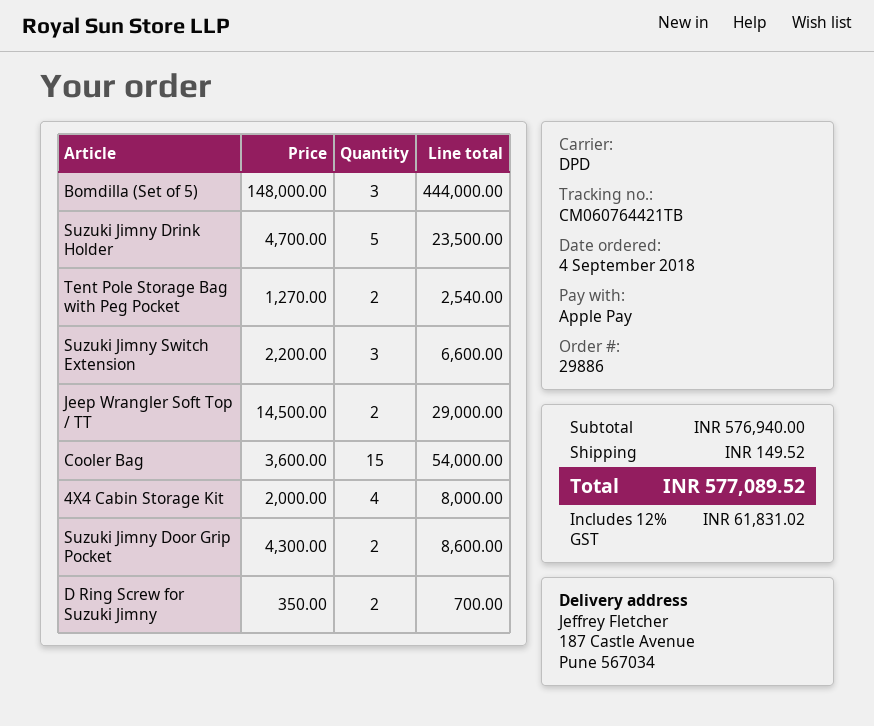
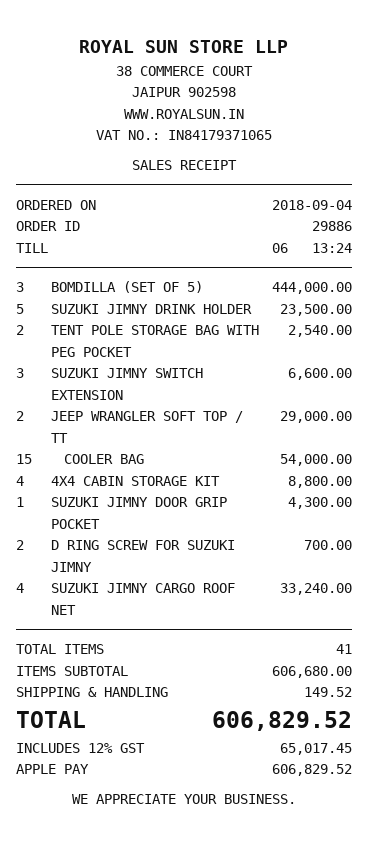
4X4 Cabin Storage Kit: 4 for 8000.00 -> 4 for 8800.00
Suzuki Jimny Door Grip Pocket: 2 for 8600.00 -> 1 for 4300.00
SUZUKI JIMNY CARGO ROOF NET: none -> 4 for 33240.00
subtotal: 576940.00 -> 606680.00
tax: 12% = 61831.02 -> 12% = 65017.45
total: 577089.52 -> 606829.52

